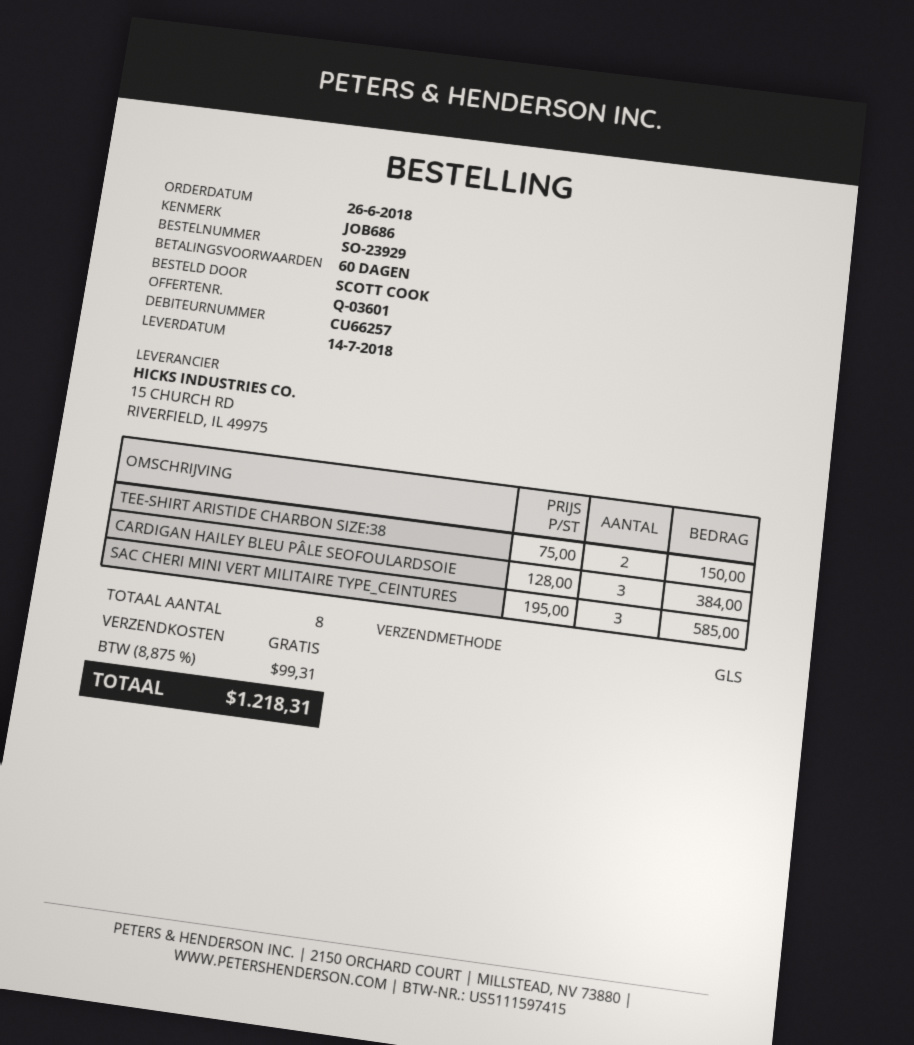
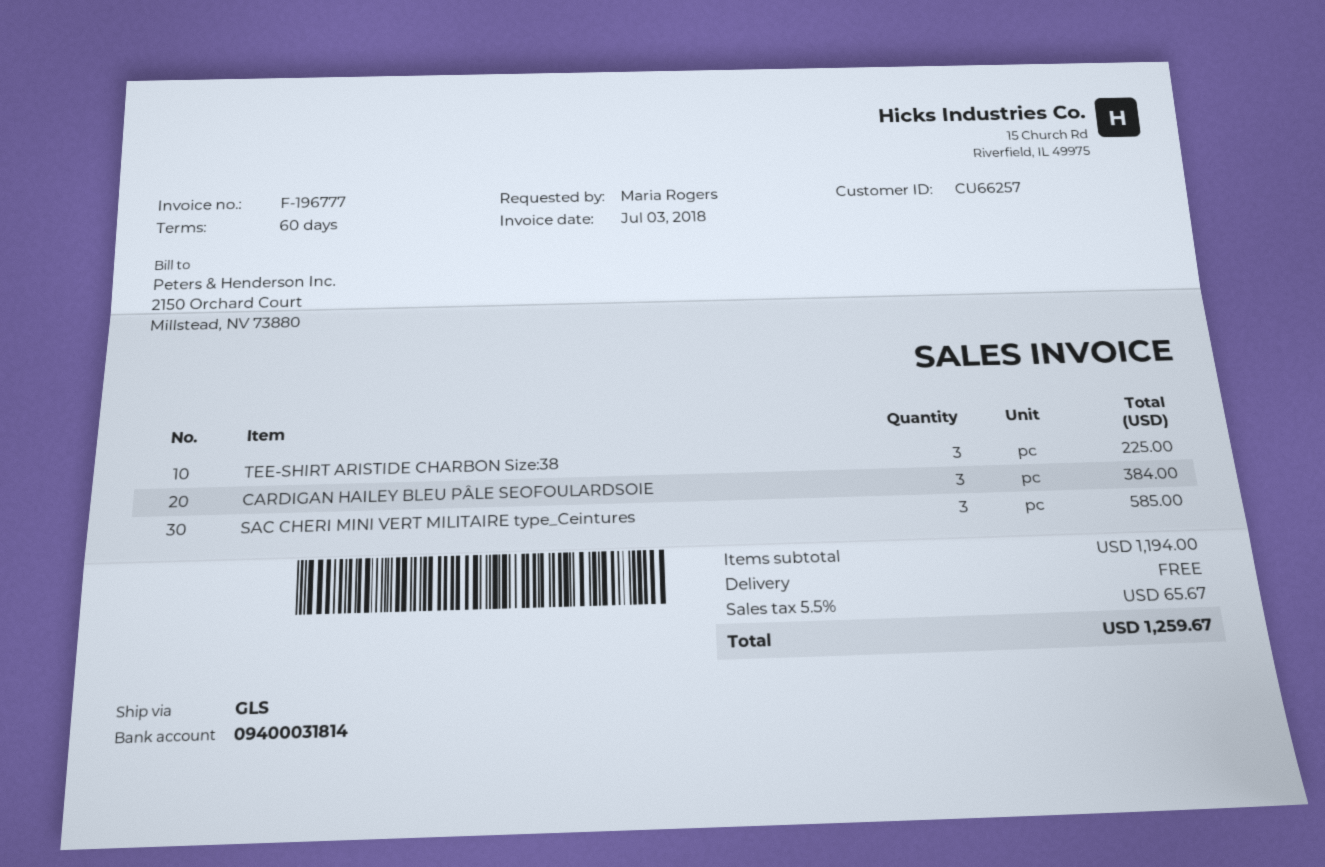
ordered by: SCOTT COOK -> Maria Rogers
TEE-SHIRT ARISTIDE CHARBON SIZE:38: 2 for 150.00 -> 3 for 225.00
tax: 8.875% = 99.31 -> 5.5% = 65.67
total: 1218.31 -> 1259.67

